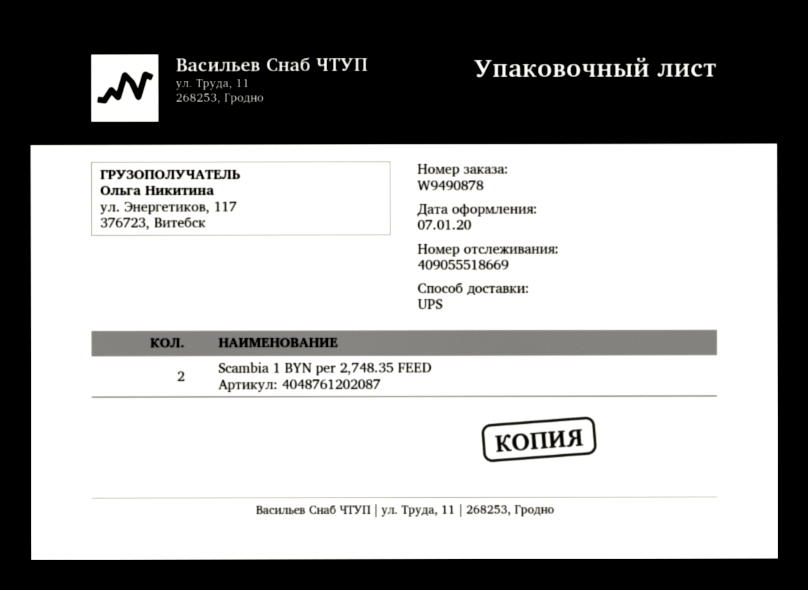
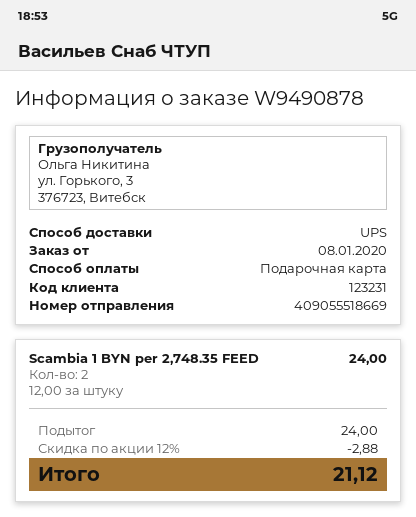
order date: 2020-01-07 -> 2020-01-08
ship to: ул. Энергетиков, 117, 376723, Витебск -> ул. Горького, 3, 376723, Витебск

